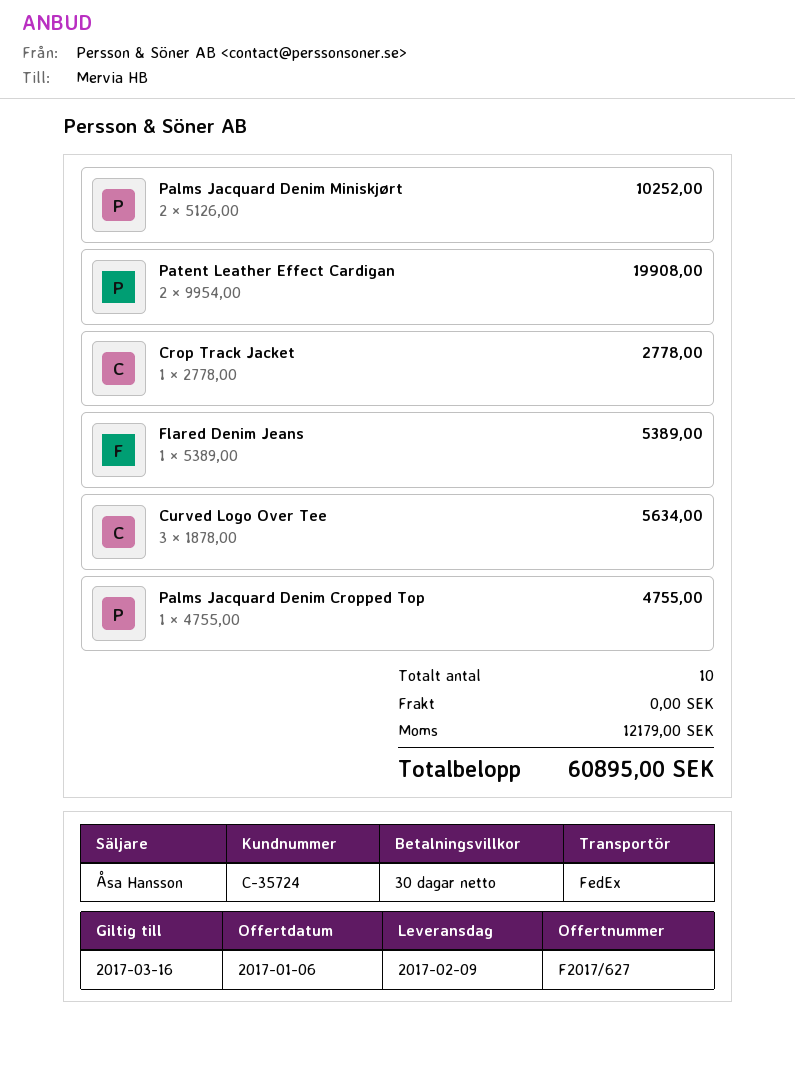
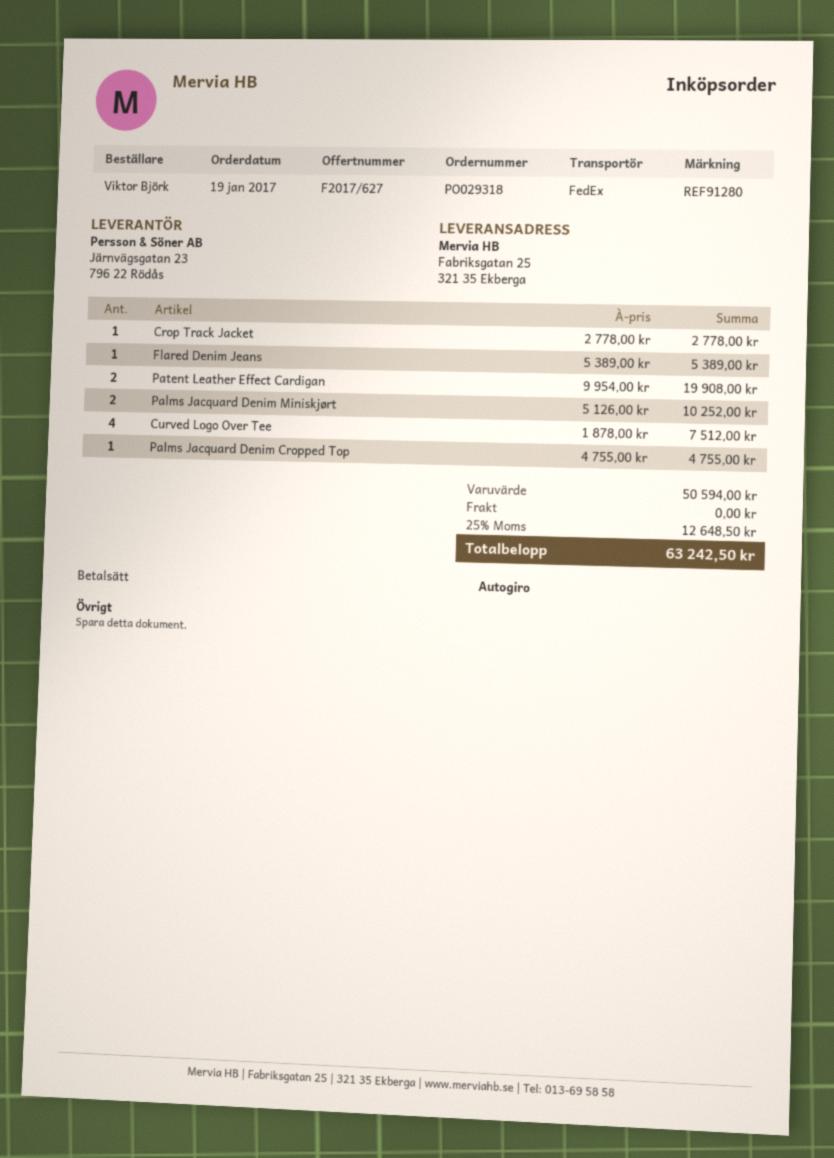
Curved Logo Over Tee: 3 x 1878.00 = 5634.00 -> 4 x 1878.00 = 7512.00
tax: 12179.00 -> 12648.50
total: 60895.00 -> 63242.50

